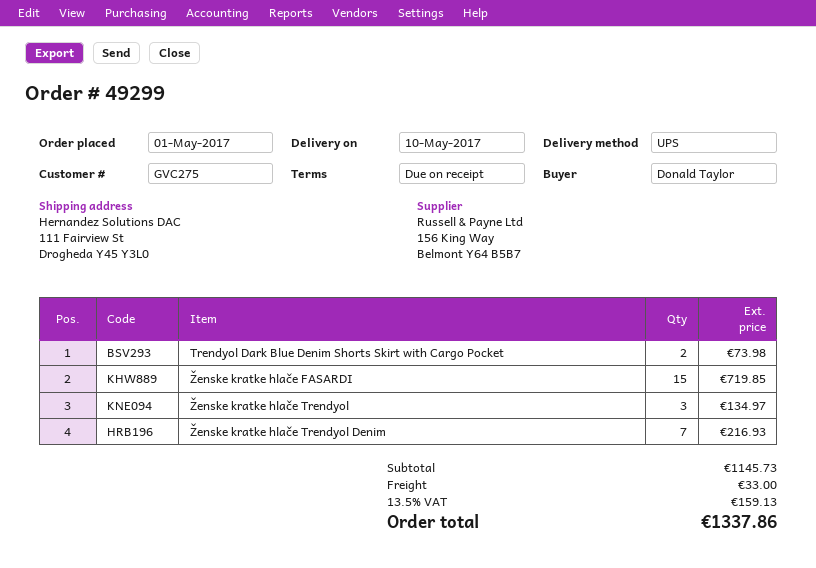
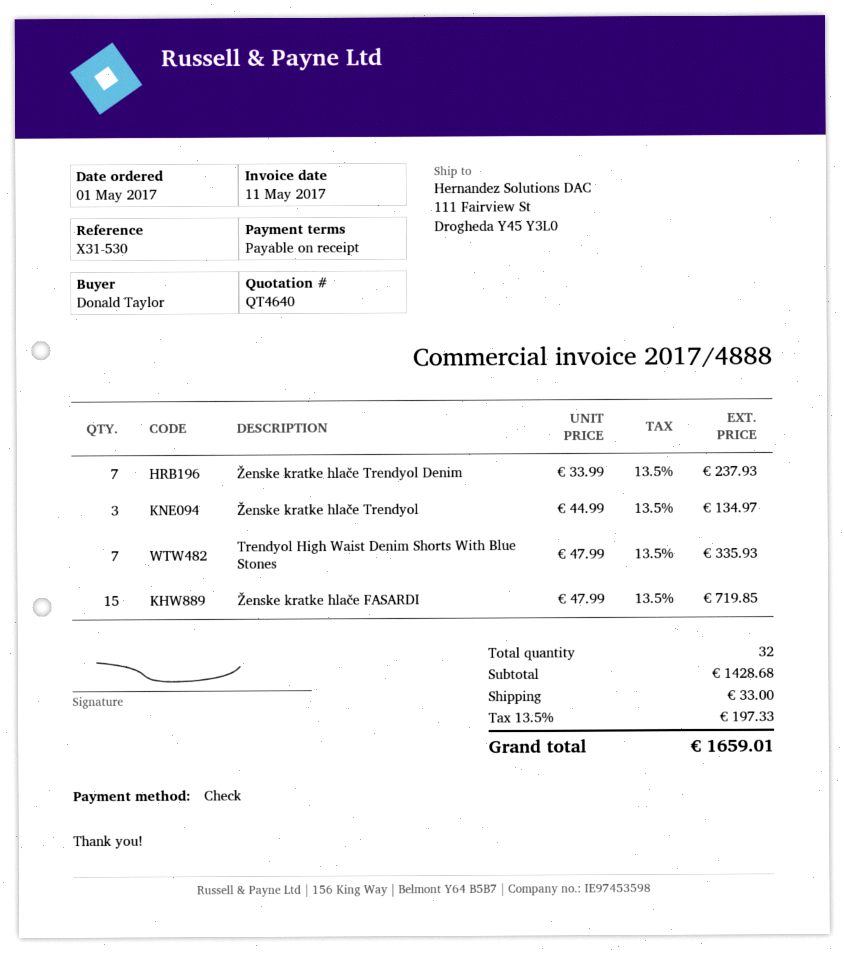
Trendyol Dark Blue Denim Shorts Skirt with Cargo Pocket: 2 for 73.98 -> none
Ženske kratke hlače Trendyol Denim: 7 for 216.93 -> 7 for 237.93
Trendyol High Waist Denim Shorts With Blue Stones: none -> 7 for 335.93
subtotal: 1145.73 -> 1428.68
tax: 13.5% = 159.13 -> 13.5% = 197.33
total: 1337.86 -> 1659.01

